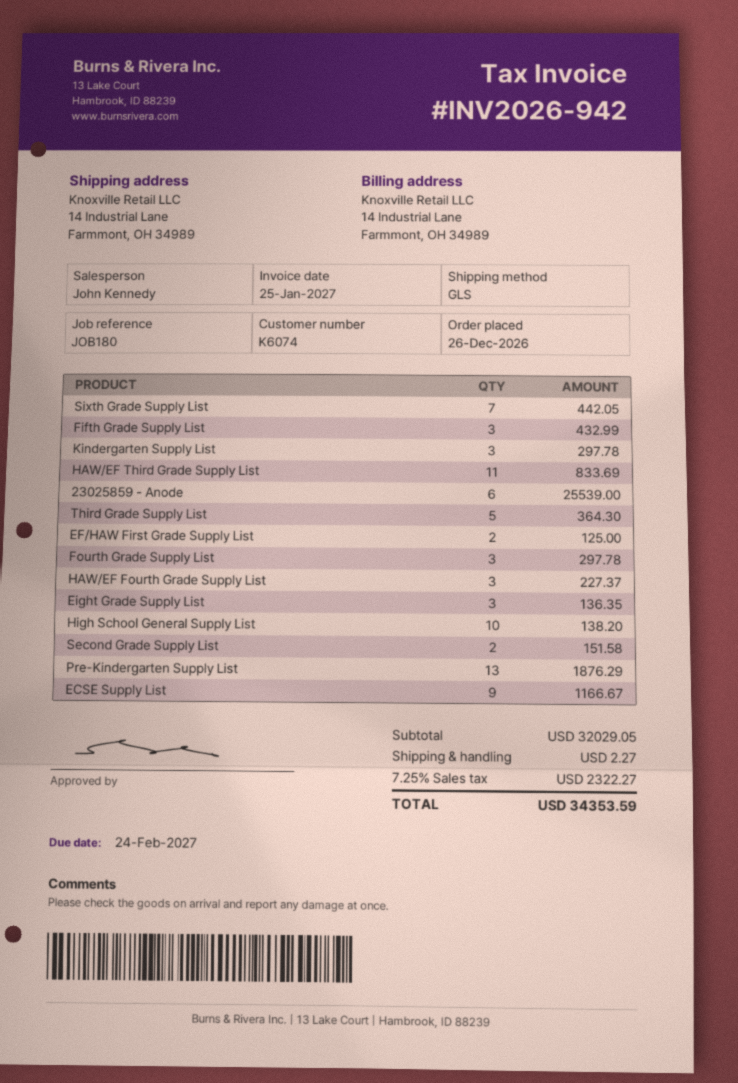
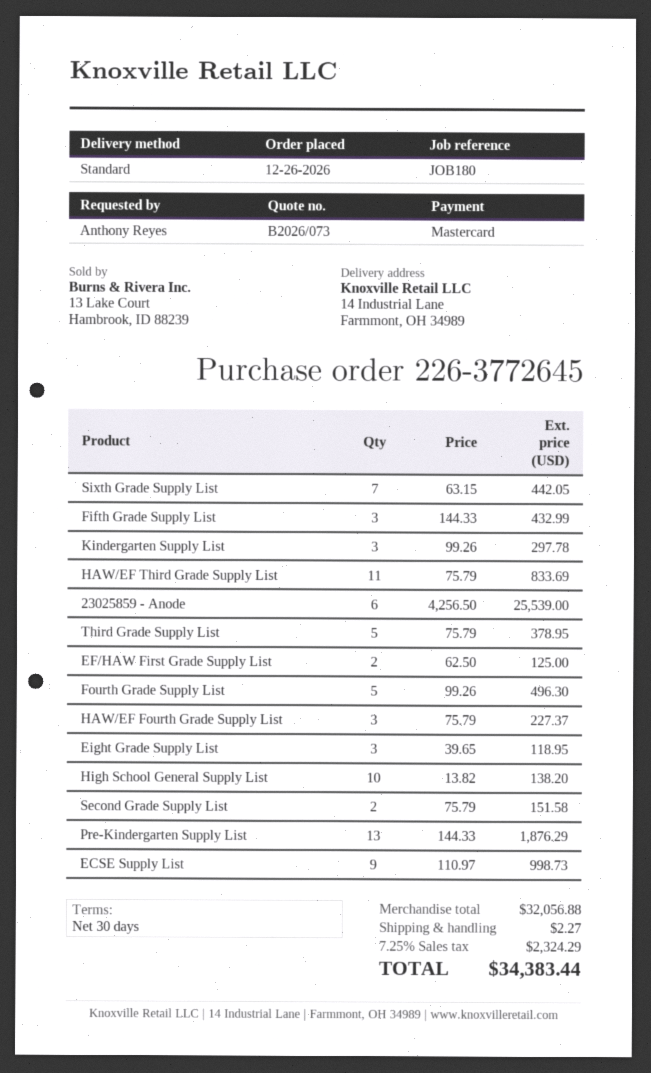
shipping method: GLS -> standard
Third Grade Supply List: 5 for 364.30 -> 5 for 378.95
Fourth Grade Supply List: 3 for 297.78 -> 5 for 496.30
Eight Grade Supply List: 3 for 136.35 -> 3 for 118.95
ECSE Supply List: 9 for 1166.67 -> 9 for 998.73
subtotal: 32029.05 -> 32056.88
tax: 7.25% = 2322.27 -> 7.25% = 2324.29
total: 34353.59 -> 34383.44

